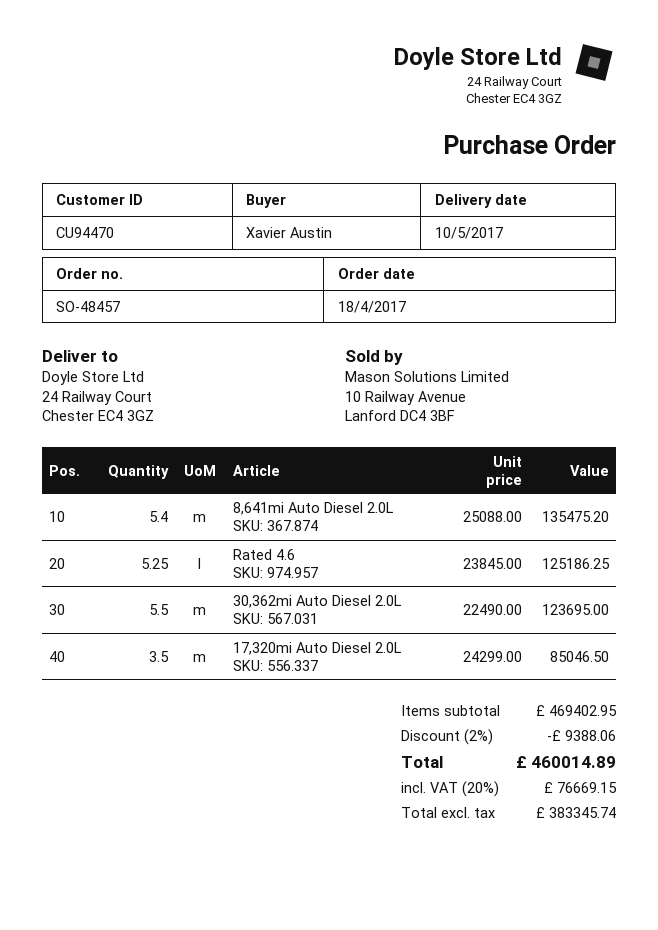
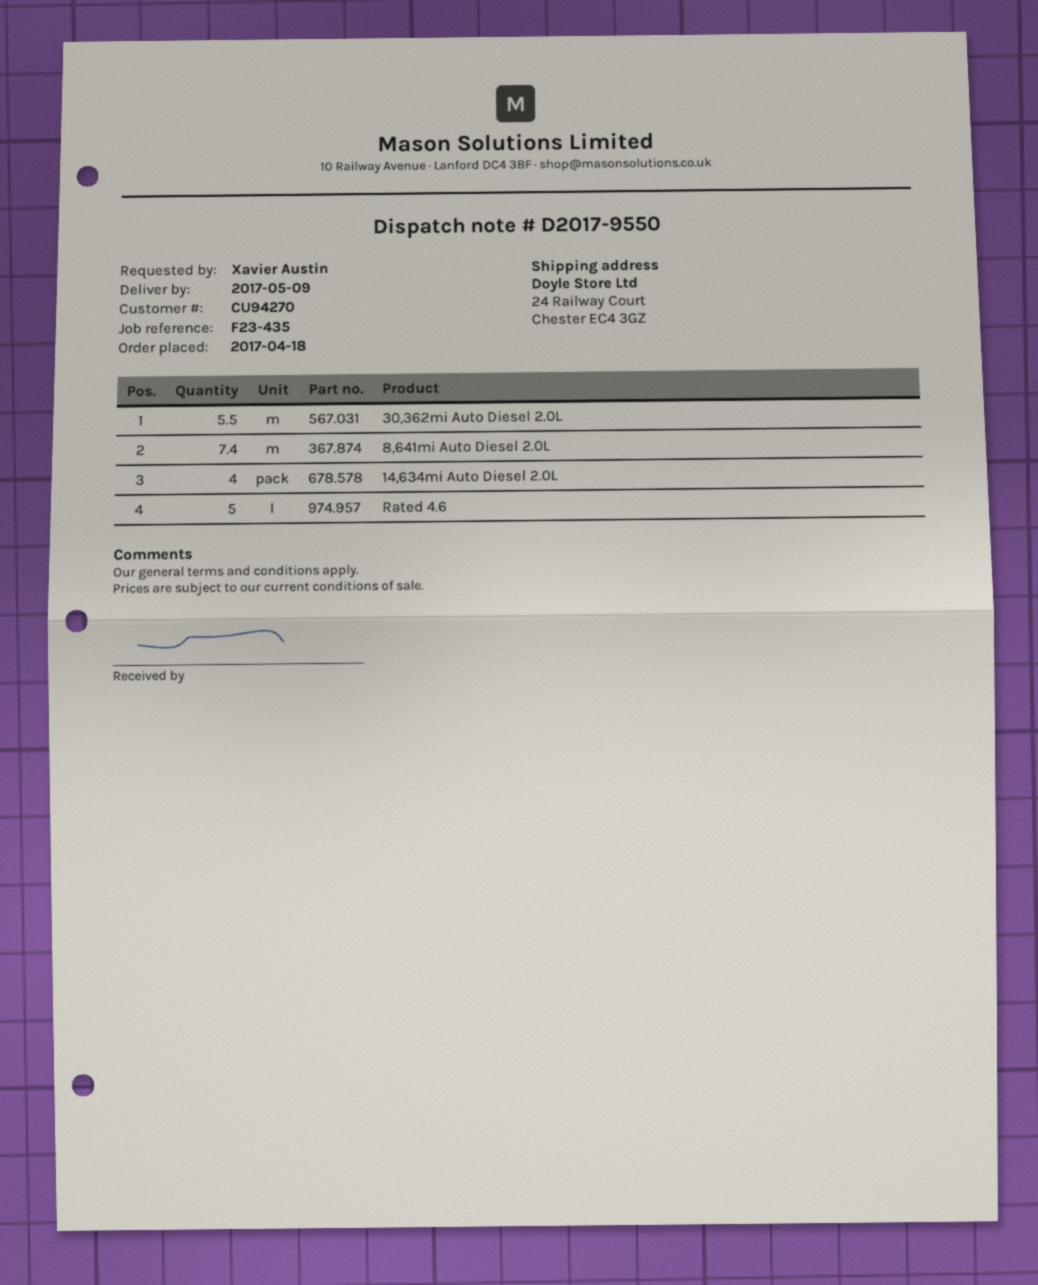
delivery date: 2017-05-10 -> 2017-05-09
customer number: CU94470 -> CU94270
8,641mi Auto Diesel 2.0L: 5.4 -> 7.4
Rated 4.6: 5.25 -> 5
17,320mi Auto Diesel 2.0L: 3.5 -> none
14,634mi Auto Diesel 2.0L: none -> 4

